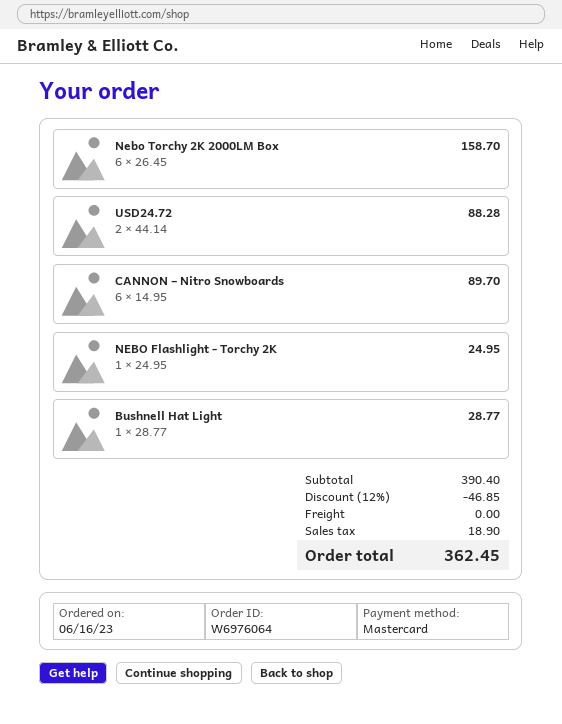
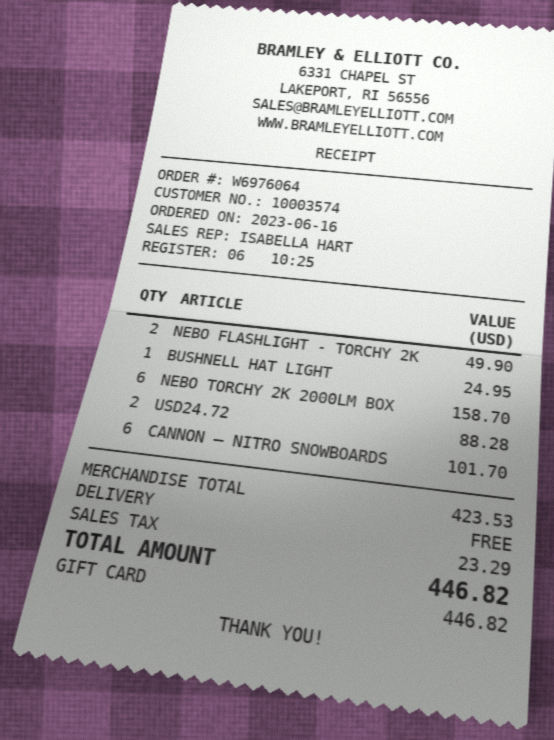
payment method: Mastercard -> gift card
CANNON – Nitro Snowboards: 6 for 89.70 -> 6 for 101.70
NEBO Flashlight - Torchy 2K: 1 for 24.95 -> 2 for 49.90
Bushnell Hat Light: 1 for 28.77 -> 1 for 24.95
subtotal: 390.40 -> 423.53
discount: 12% = 46.85 -> none
tax: 18.90 -> 23.29
total: 362.45 -> 446.82

